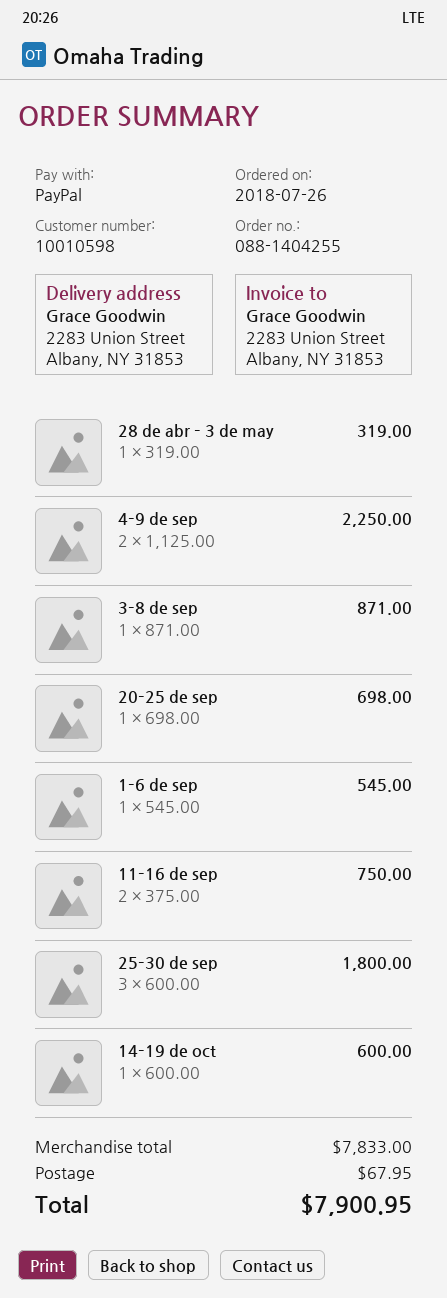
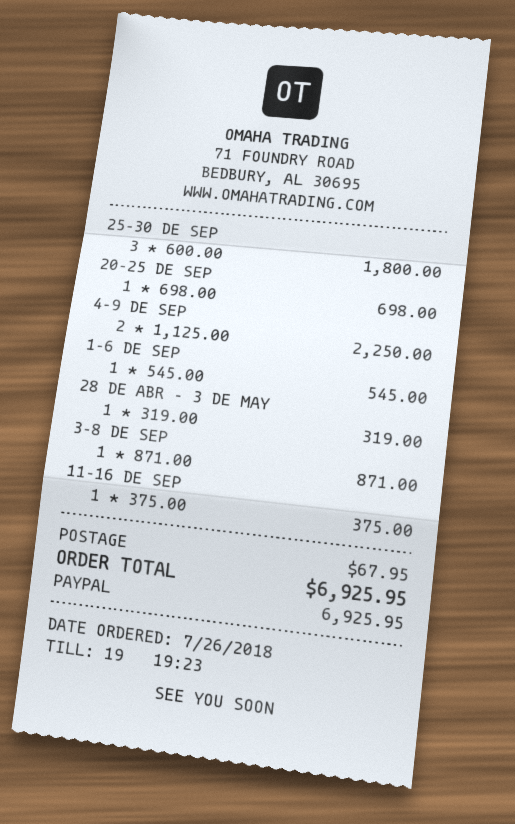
11–16 de sep: 2 x 375.00 = 750.00 -> 1 x 375.00 = 375.00
14–19 de oct: 1 x 600.00 = 600.00 -> none
total: 7900.95 -> 6925.95

